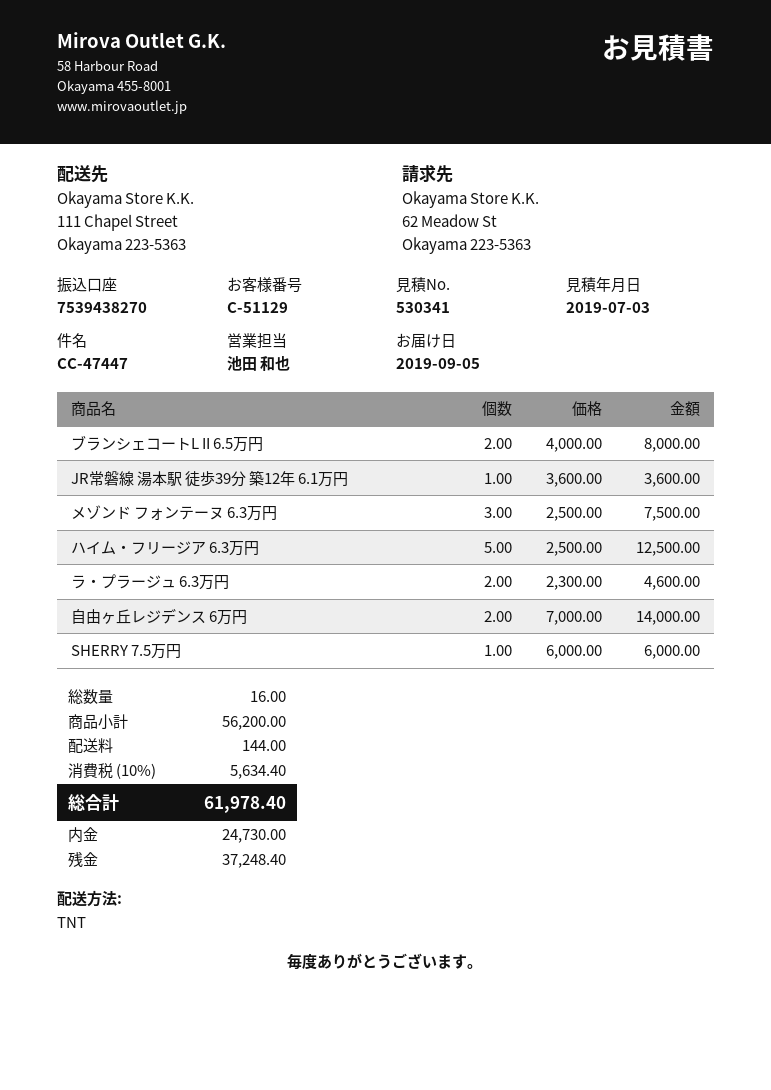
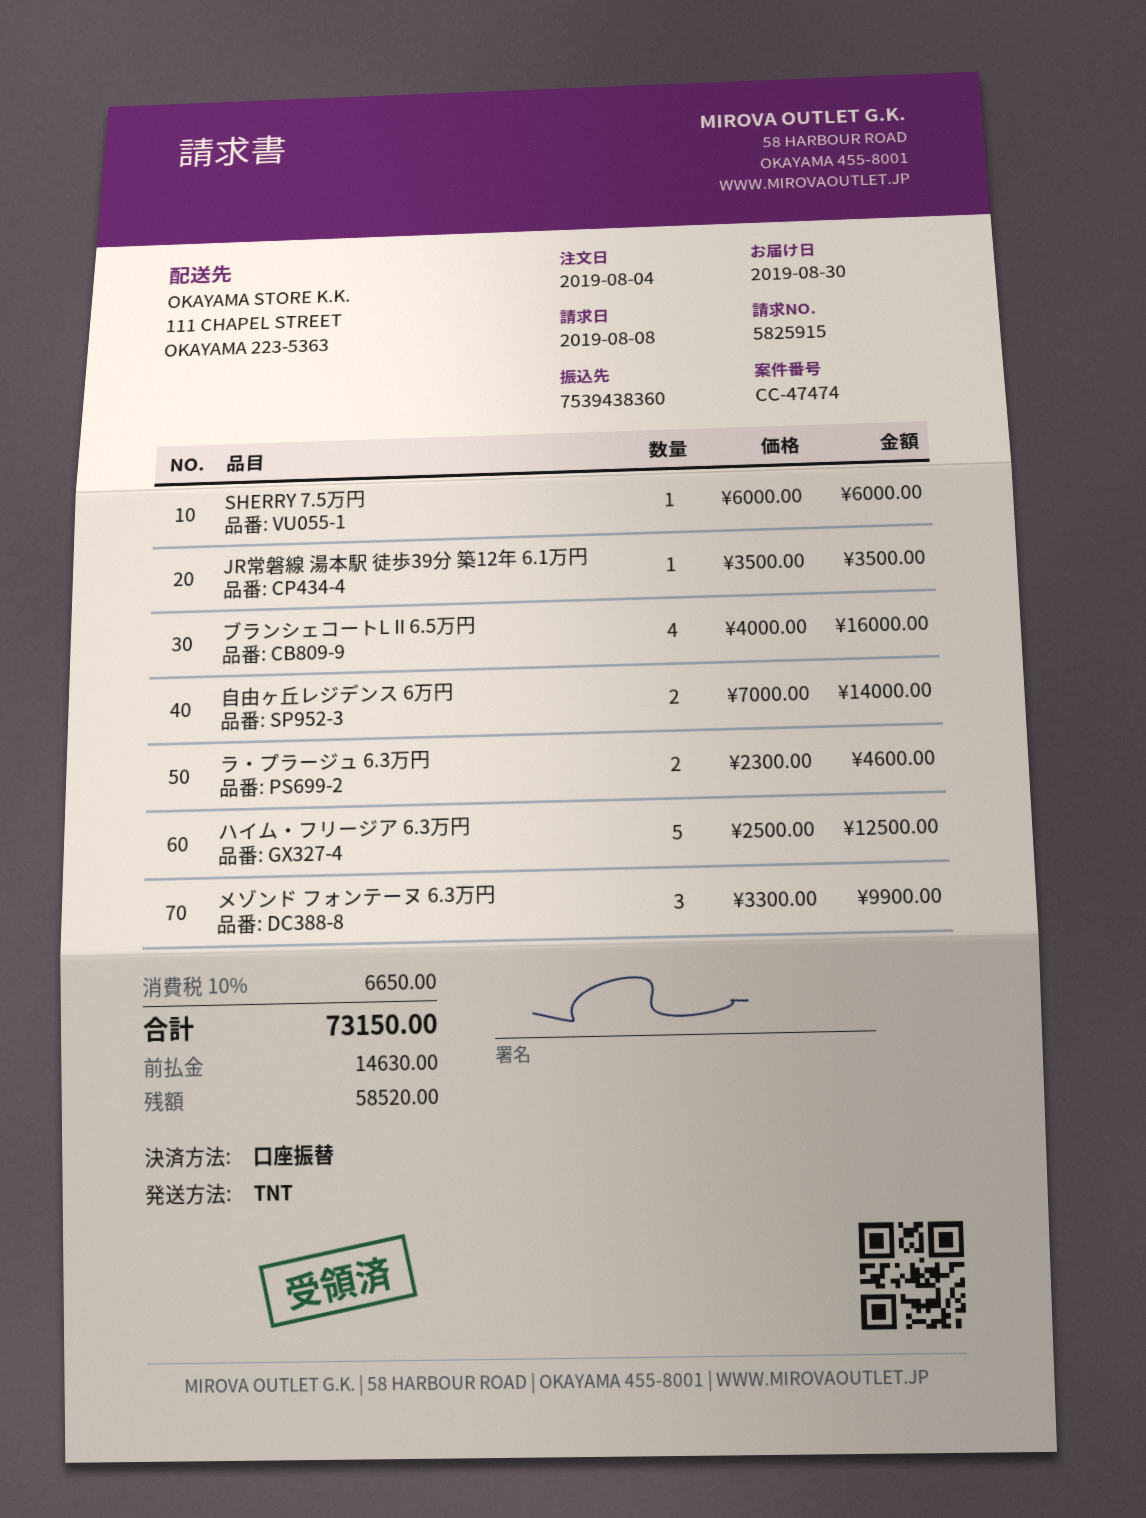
delivery date: 2019-09-05 -> 2019-08-30
reference: CC-47447 -> CC-47474
bank account: 7539438270 -> 7539438360
ブランシェコートL II 6.5万円: 2 x 4000.00 = 8000.00 -> 4 x 4000.00 = 16000.00
JR常磐線 湯本駅 徒歩39分 築12年 6.1万円: 1 x 3600.00 = 3600.00 -> 1 x 3500.00 = 3500.00
メゾンド フォンテーヌ 6.3万円: 3 x 2500.00 = 7500.00 -> 3 x 3300.00 = 9900.00
shipping: 144.00 -> none
tax: 10% = 5634.40 -> 10% = 6650.00
total: 61978.40 -> 73150.00
deposit: 24730.00 -> 14630.00
balance: 37248.40 -> 58520.00

